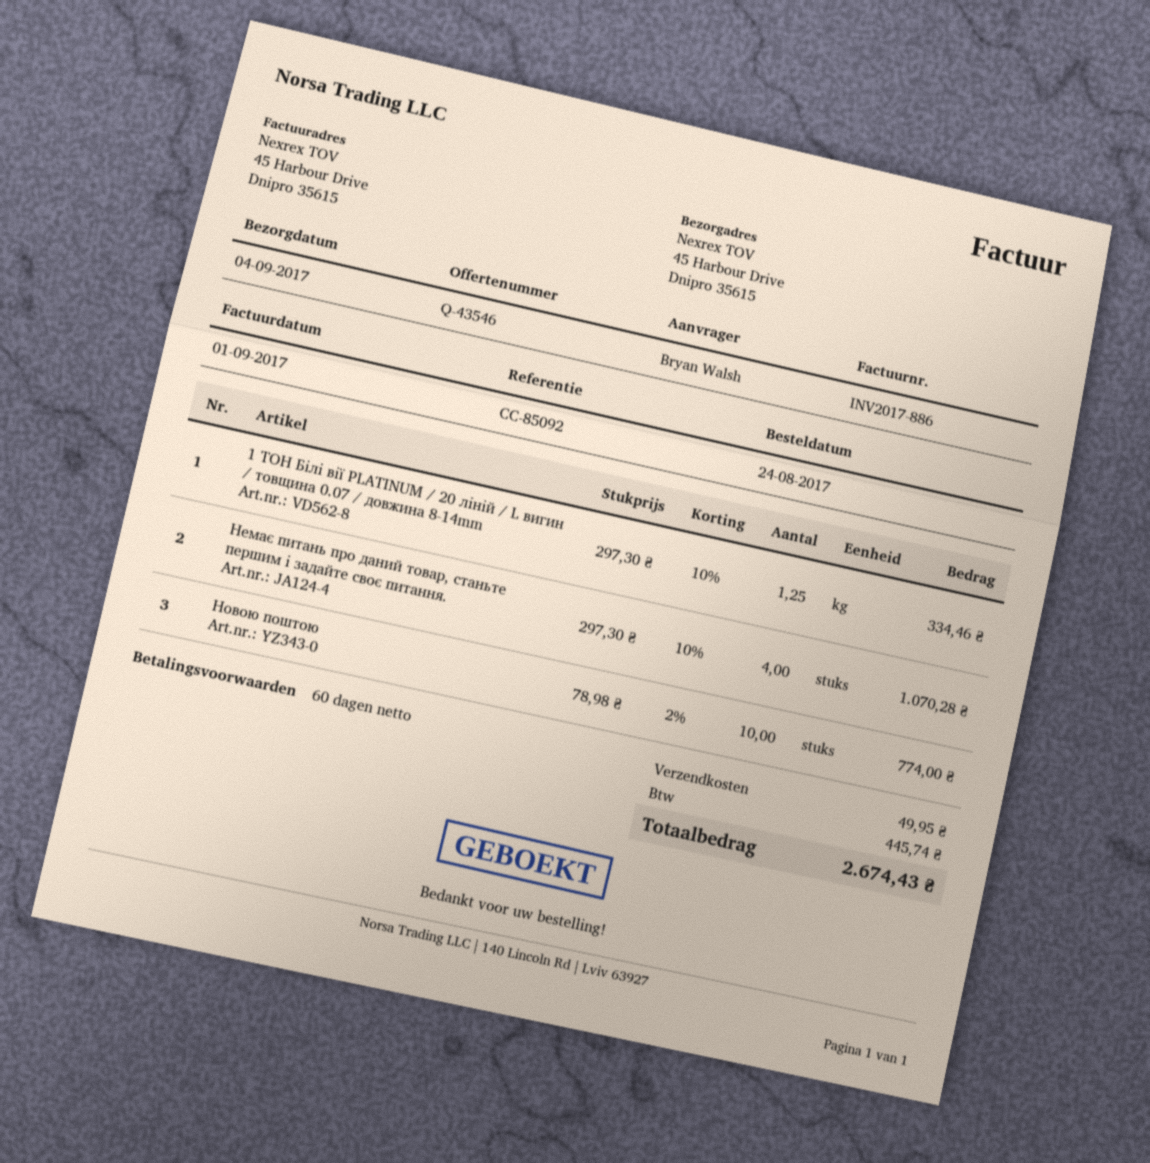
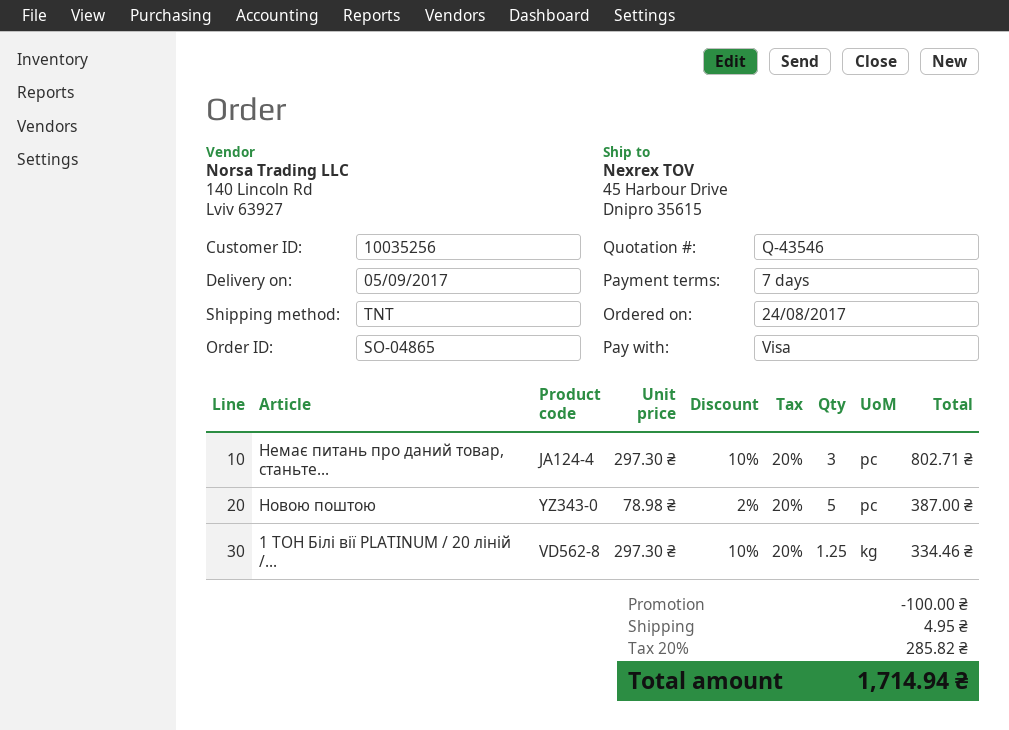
delivery date: 2017-09-04 -> 2017-09-05
payment terms: 60 days -> 7 days
Немає питань про даний товар, станьте першим і задайте своє питання.: 4 x 297.30 - 10% = 1070.28 -> 3 x 297.30 - 10% = 802.71
Новою поштою: 10 x 78.98 - 2% = 774.00 -> 5 x 78.98 - 2% = 387.00
discount: none -> 100.00
shipping: 49.95 -> 4.95
tax: 445.74 -> 285.82
total: 2674.43 -> 1714.94

